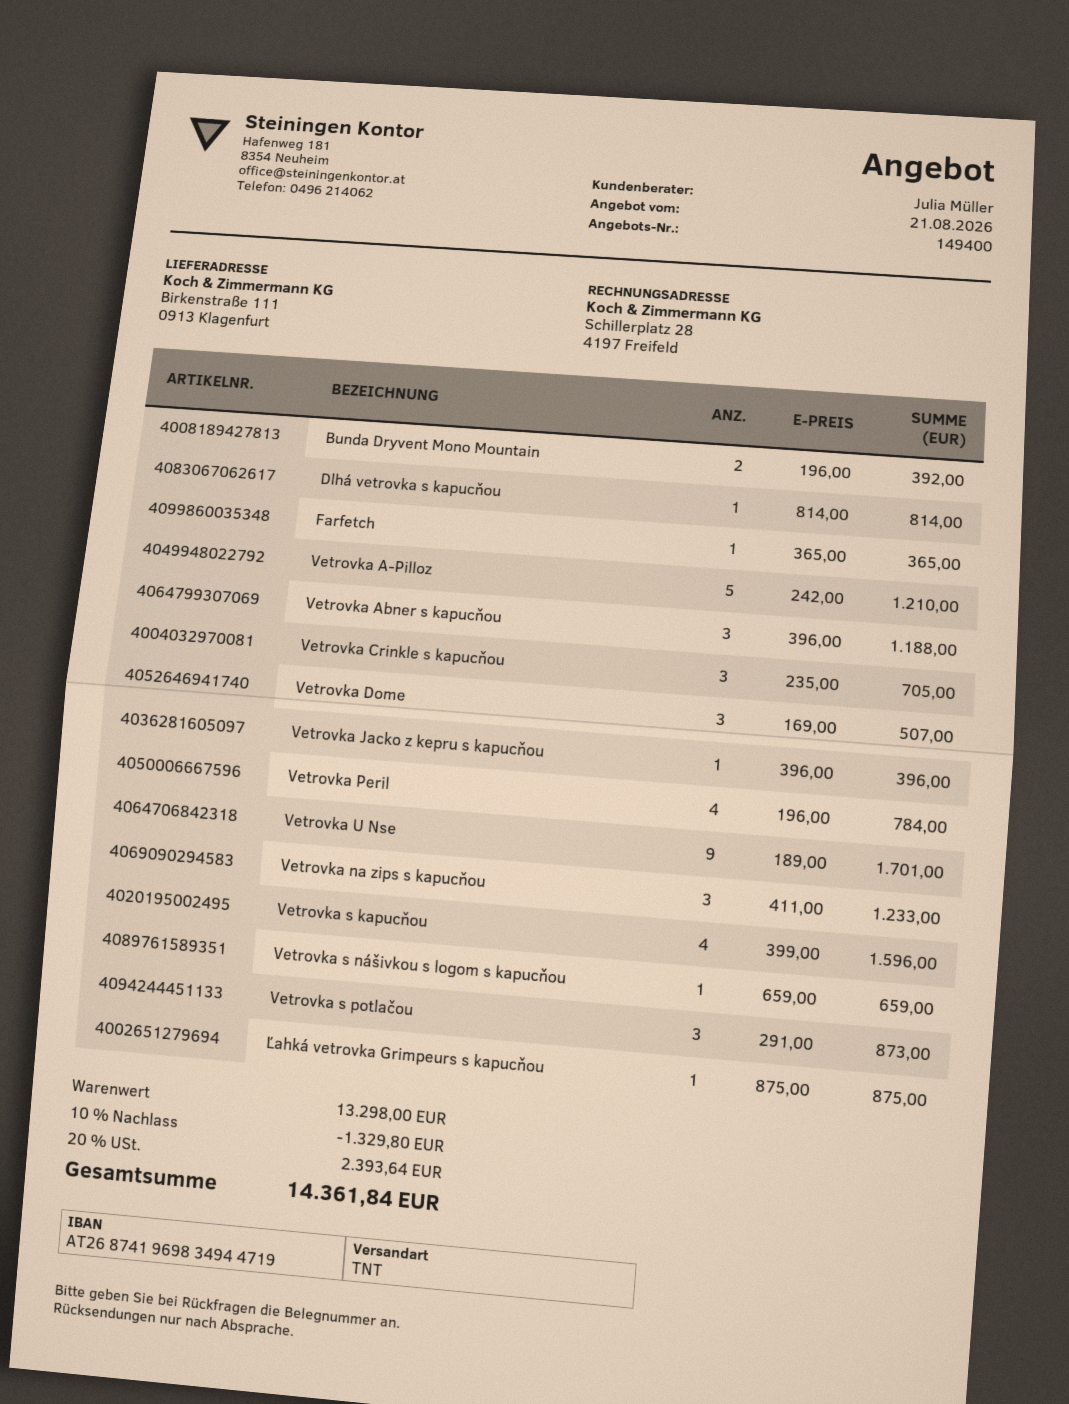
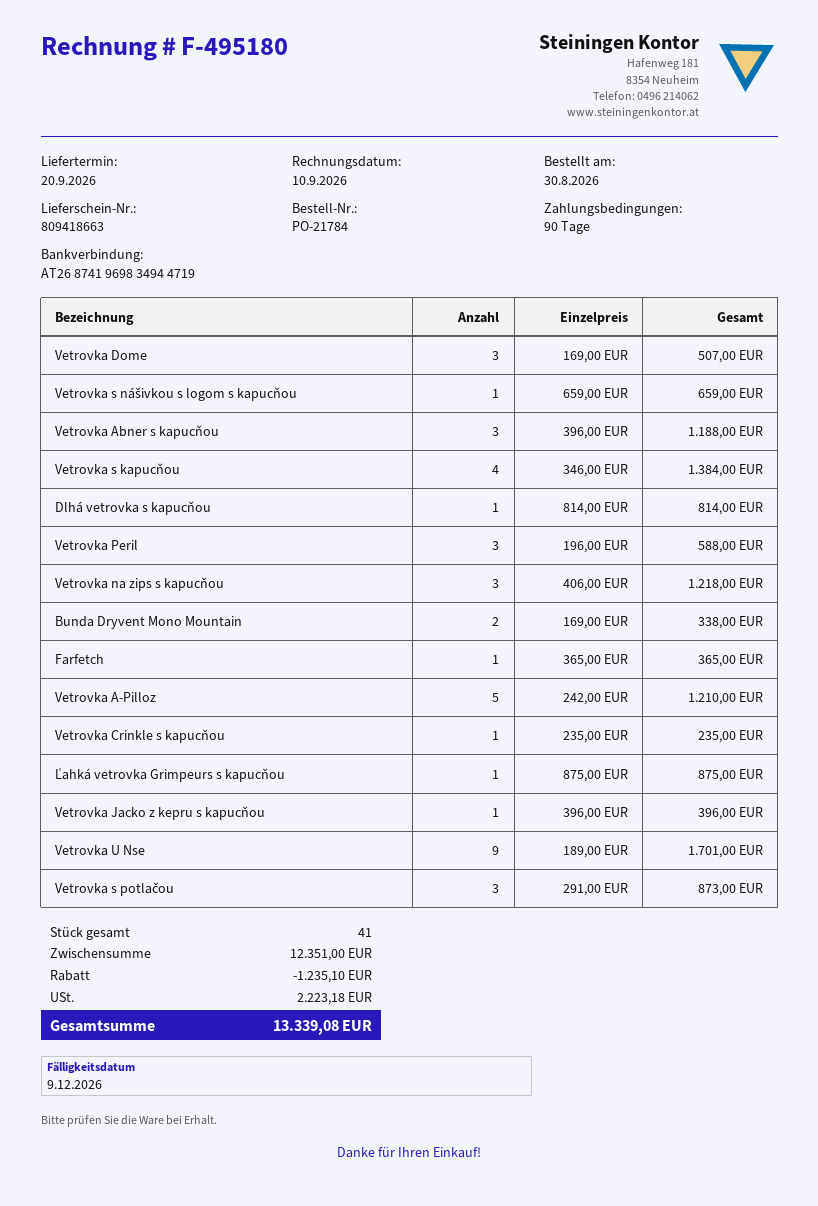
Bunda Dryvent Mono Mountain: 2 x 196.00 = 392.00 -> 2 x 169.00 = 338.00
Vetrovka Crinkle s kapucňou: 3 x 235.00 = 705.00 -> 1 x 235.00 = 235.00
Vetrovka Peril: 4 x 196.00 = 784.00 -> 3 x 196.00 = 588.00
Vetrovka na zips s kapucňou: 3 x 411.00 = 1233.00 -> 3 x 406.00 = 1218.00
Vetrovka s kapucňou: 4 x 399.00 = 1596.00 -> 4 x 346.00 = 1384.00
subtotal: 13298.00 -> 12351.00
discount: 1329.80 -> 1235.10
tax: 2393.64 -> 2223.18
total: 14361.84 -> 13339.08

